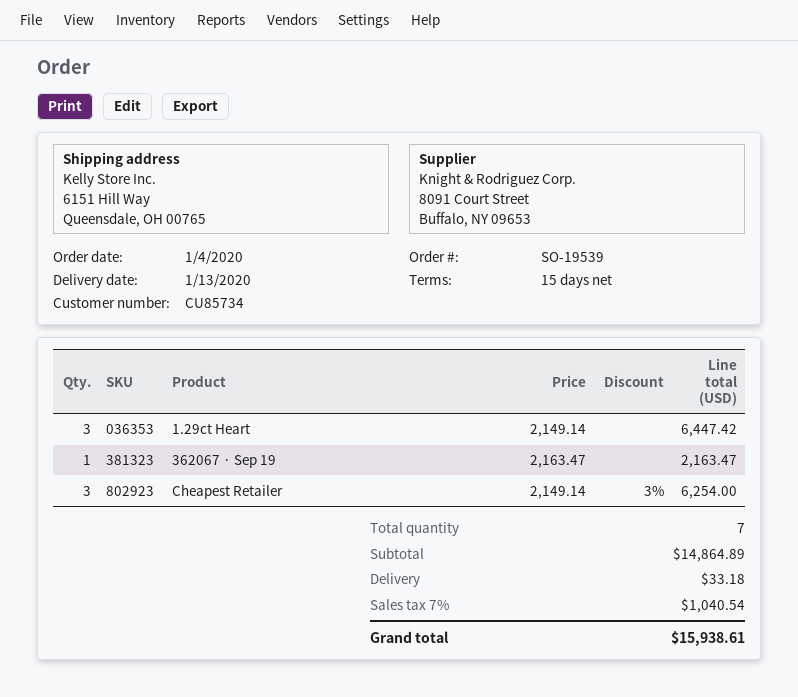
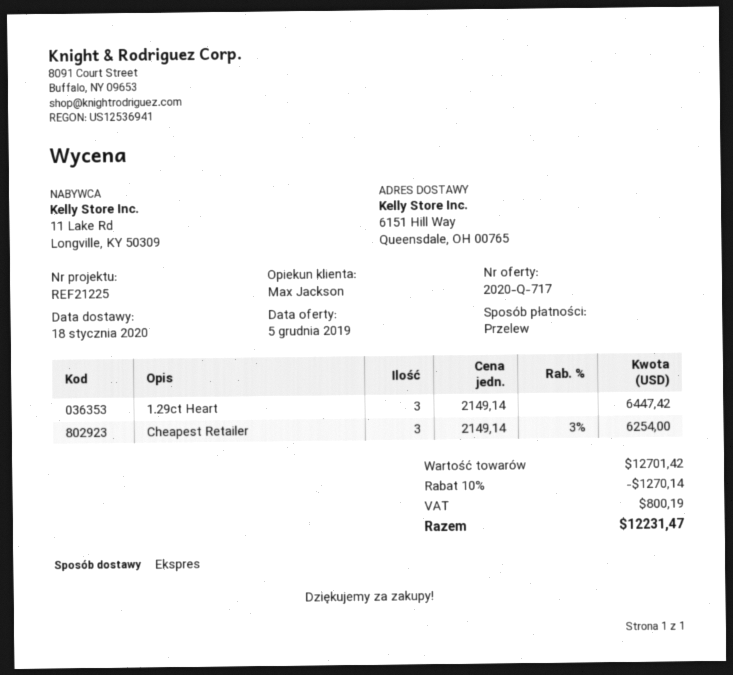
delivery date: 2020-01-13 -> 2020-01-18
362067 · Sep 19: 1 x 2163.47 = 2163.47 -> none
subtotal: 14864.89 -> 12701.42
discount: none -> 10% = 1270.14
shipping: 33.18 -> none
tax: 1040.54 -> 800.19
total: 15938.61 -> 12231.47

